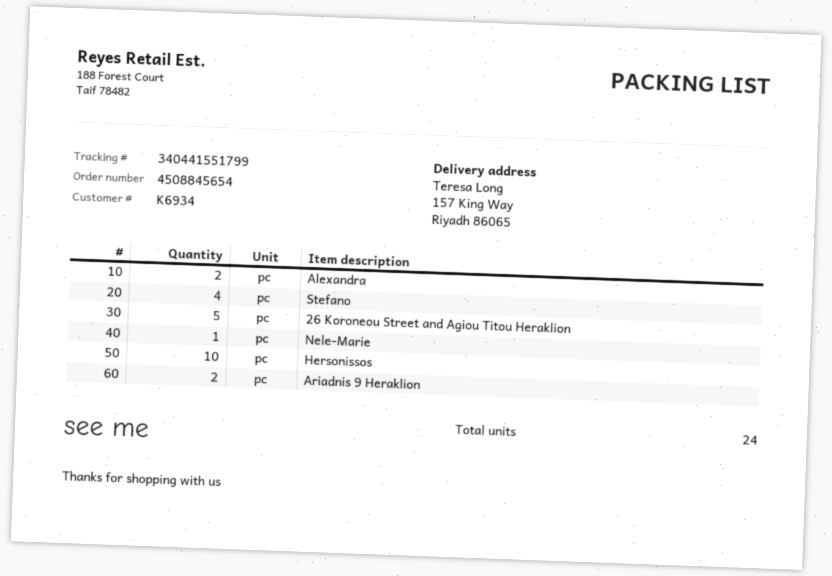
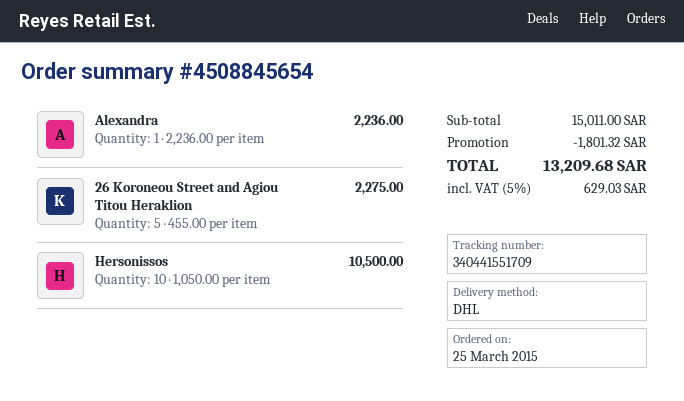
tracking number: 340441551799 -> 340441551709
Alexandra: 2 -> 1
Stefano: 4 -> none
Nele-Marie: 1 -> none
Ariadnis 9 Heraklion: 2 -> none

